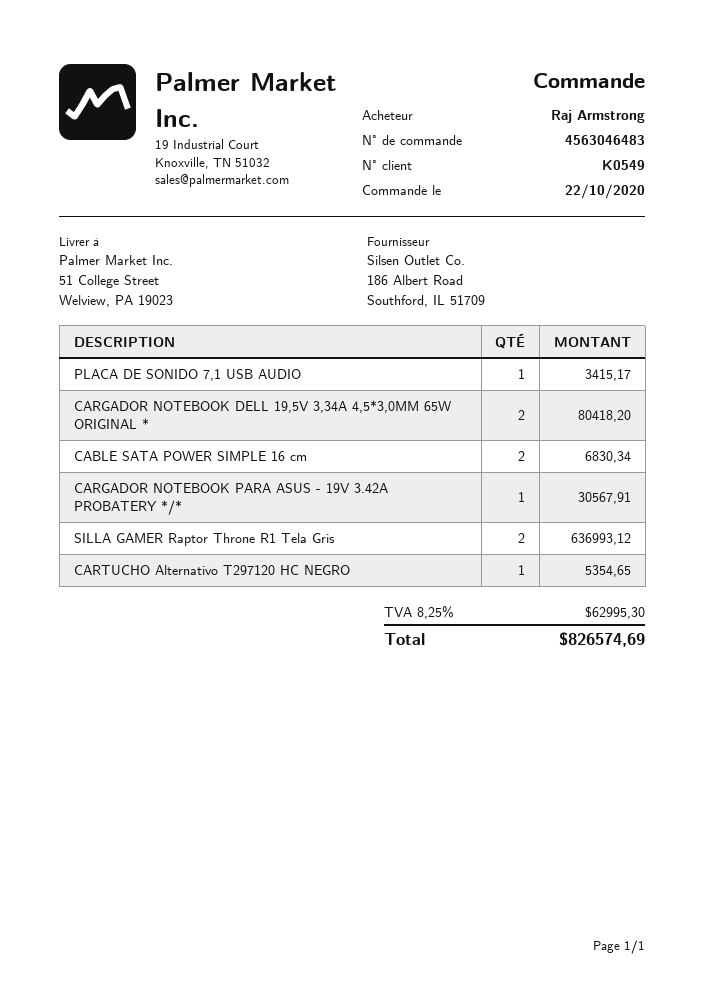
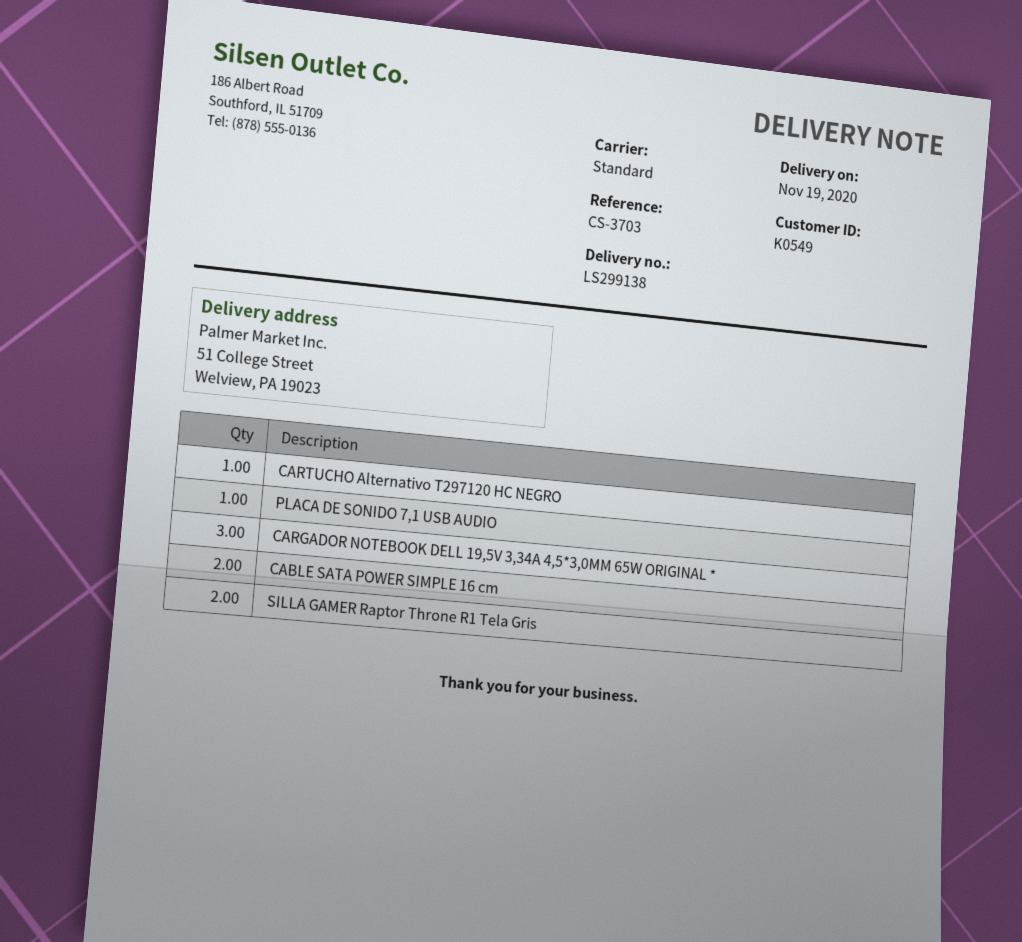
CARGADOR NOTEBOOK DELL 19,5V 3,34A 4,5*3,0MM 65W ORIGINAL *: 2 -> 3
CARGADOR NOTEBOOK PARA ASUS - 19V 3.42A PROBATERY */*: 1 -> none

